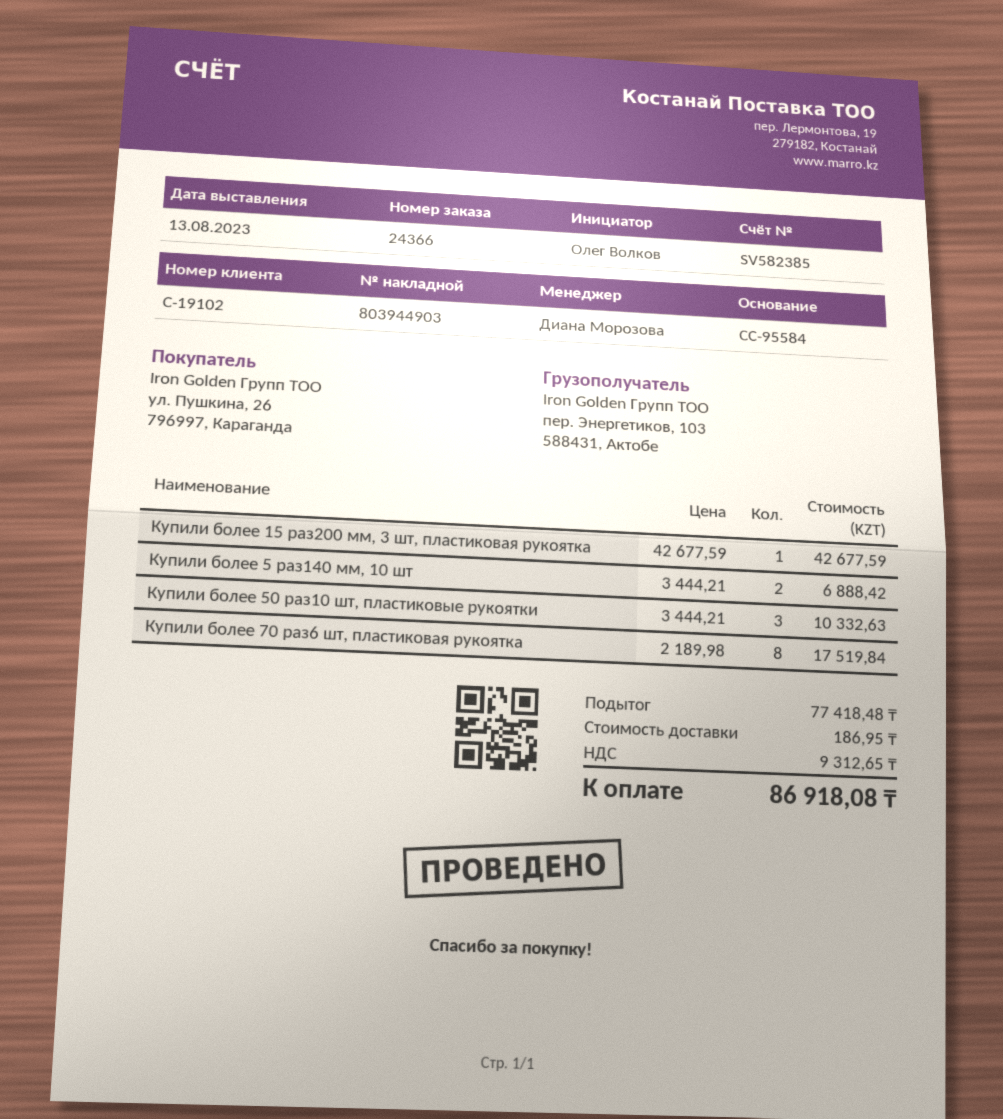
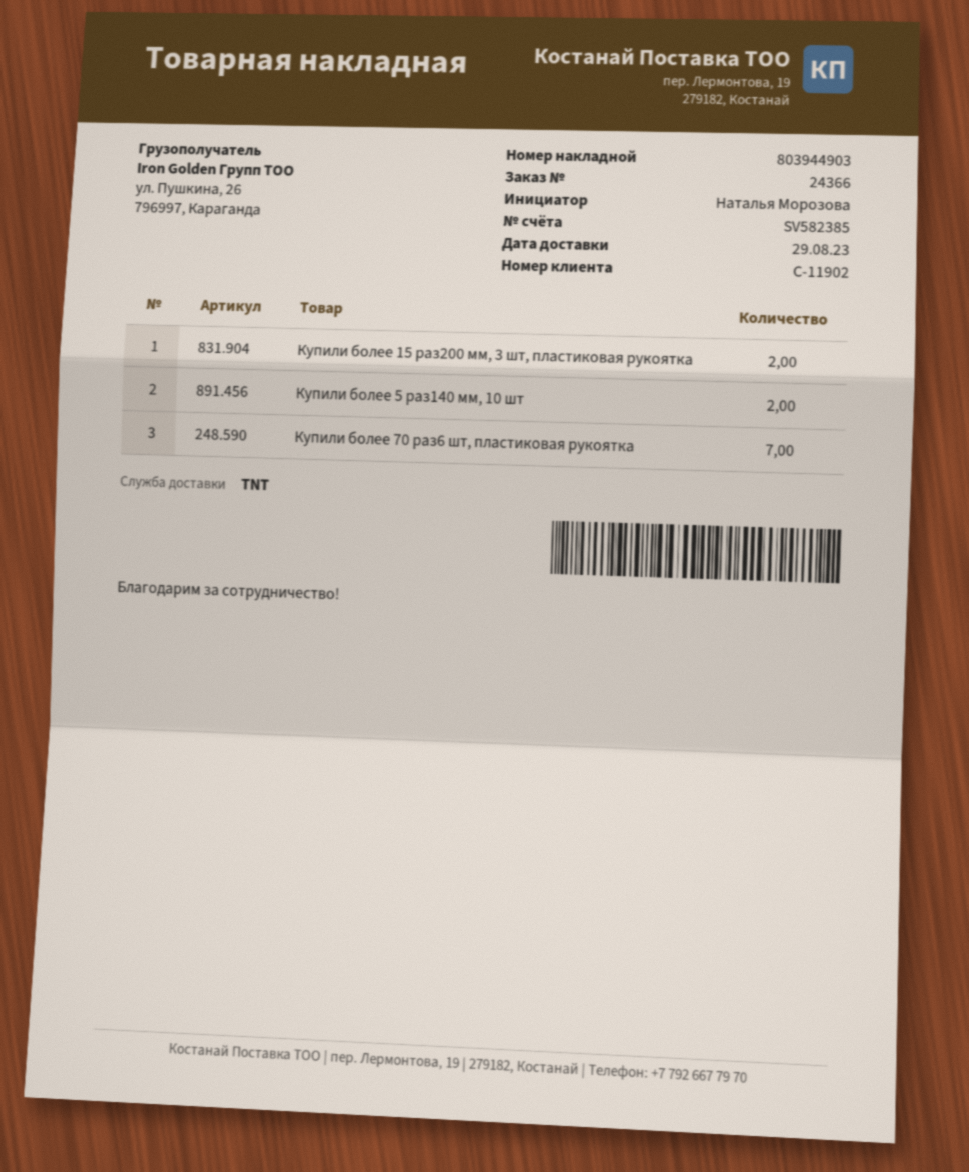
customer number: C-19102 -> C-11902
ordered by: Олег Волков -> Наталья Морозова
ship to: пер. Энергетиков, 103, 588431, Актобе -> ул. Пушкина, 26, 796997, Караганда
Купили более 15 раз200 мм, 3 шт, пластиковая рукоятка: 1 -> 2
Купили более 50 раз10 шт, пластиковые рукоятки: 3 -> none
Купили более 70 раз6 шт, пластиковая рукоятка: 8 -> 7

